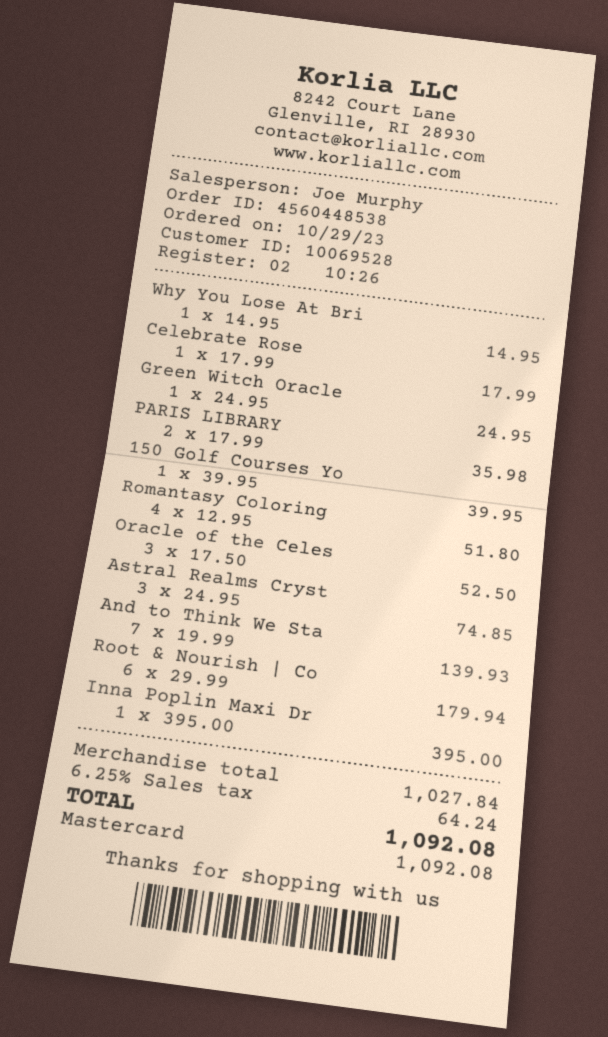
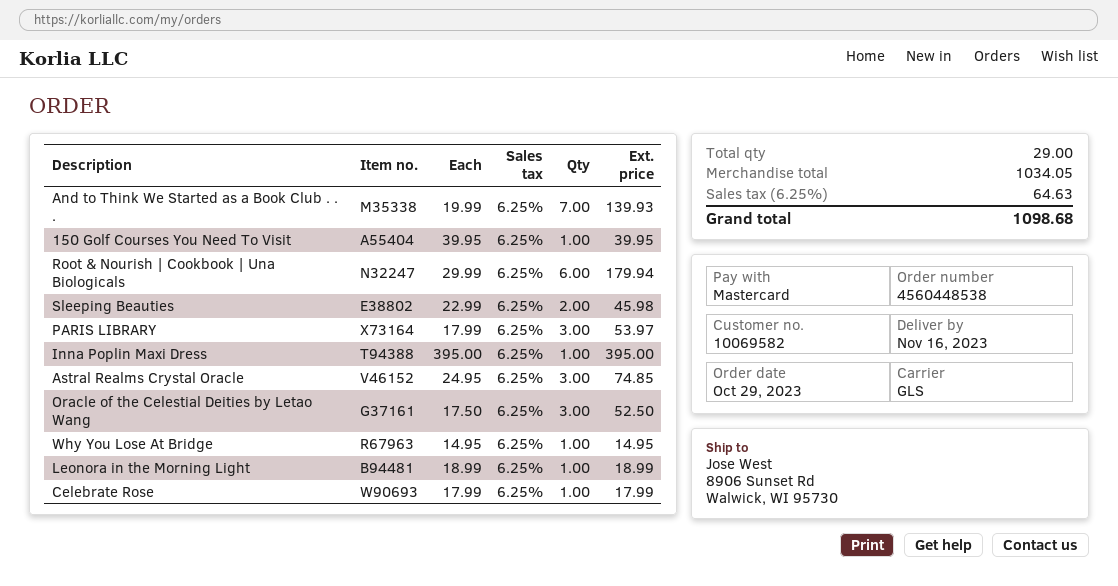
customer number: 10069528 -> 10069582
Green Witch Oracle: 1 x 24.95 = 24.95 -> none
PARIS LIBRARY: 2 x 17.99 = 35.98 -> 3 x 17.99 = 53.97
Romantasy Coloring: 4 x 12.95 = 51.80 -> none
Sleeping Beauties: none -> 2 x 22.99 = 45.98
Leonora in the Morning Light: none -> 1 x 18.99 = 18.99
subtotal: 1027.84 -> 1034.05
tax: 6.25% = 64.24 -> 6.25% = 64.63
total: 1092.08 -> 1098.68

